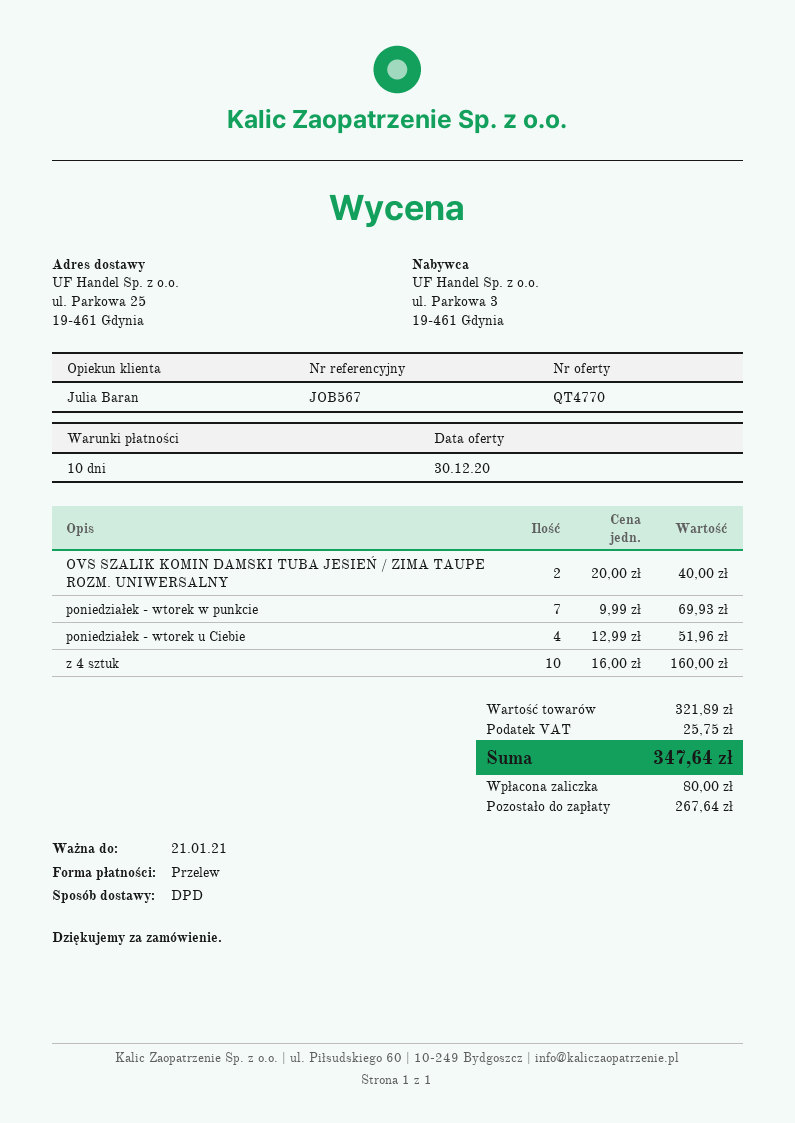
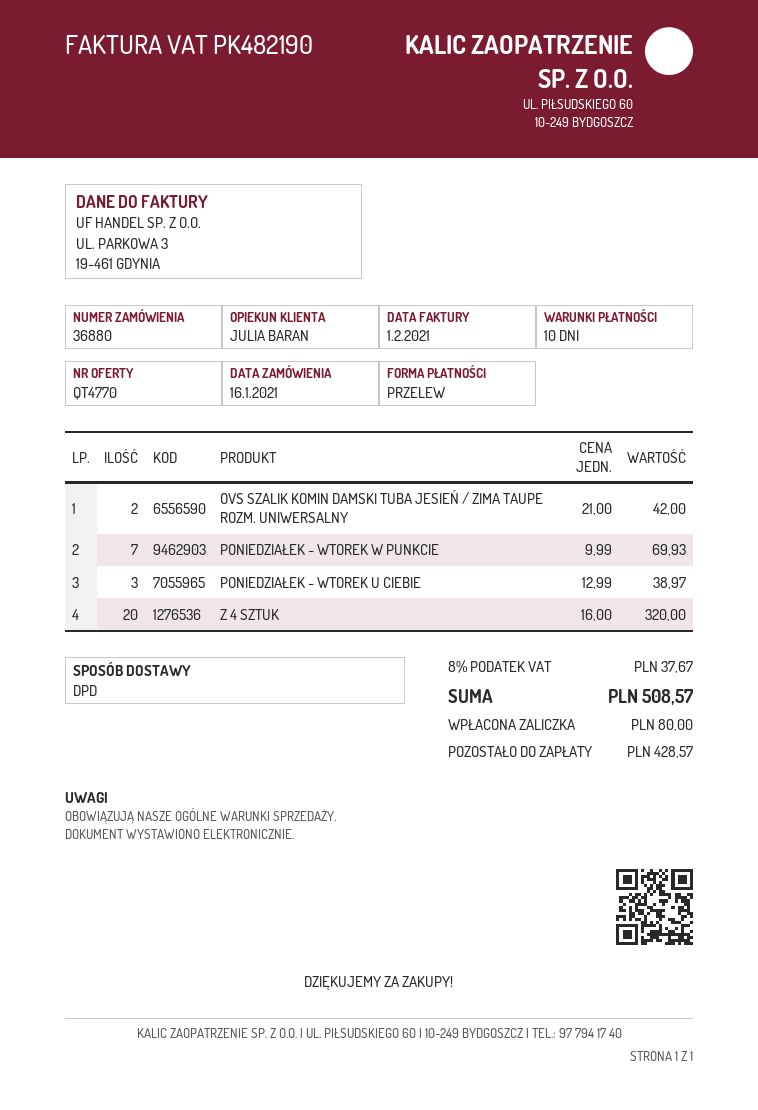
OVS SZALIK KOMIN DAMSKI TUBA JESIEŃ / ZIMA TAUPE ROZM. UNIWERSALNY: 2 x 20.00 = 40.00 -> 2 x 21.00 = 42.00
poniedziałek - wtorek u Ciebie: 4 x 12.99 = 51.96 -> 3 x 12.99 = 38.97
z 4 sztuk: 10 x 16.00 = 160.00 -> 20 x 16.00 = 320.00
tax: 25.75 -> 37.67
total: 347.64 -> 508.57
balance: 267.64 -> 428.57

